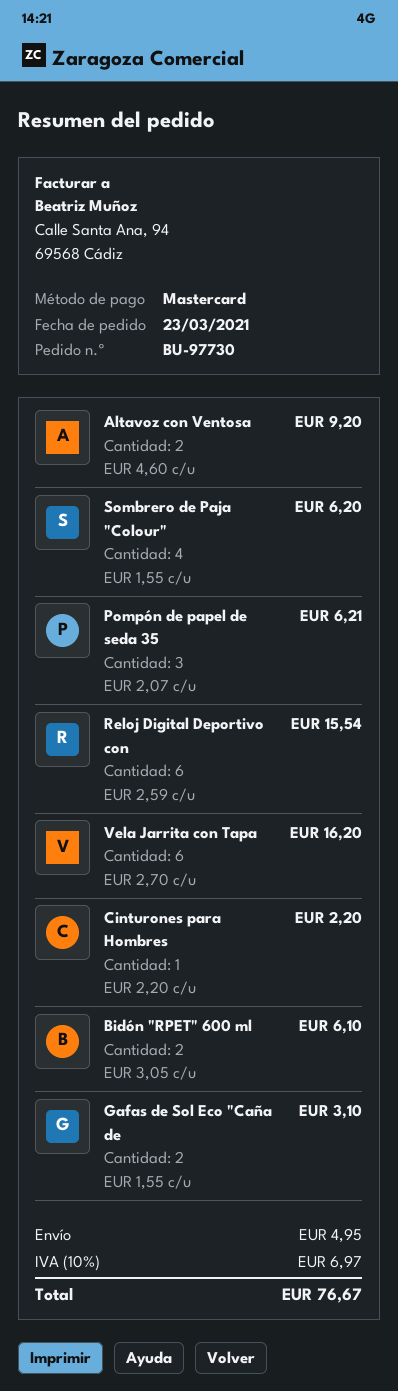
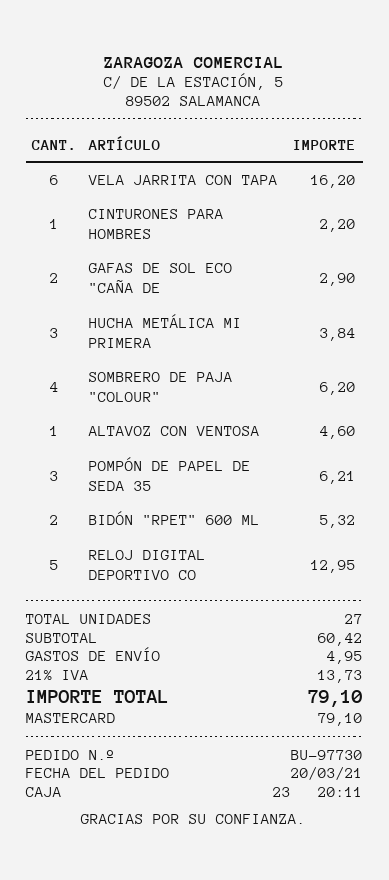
order date: 2021-03-23 -> 2021-03-20
Altavoz con Ventosa: 2 for 9.20 -> 1 for 4.60
Reloj Digital Deportivo con: 6 for 15.54 -> 5 for 12.95
Bidón "RPET" 600 ml: 2 for 6.10 -> 2 for 5.32
Gafas de Sol Eco "Caña de: 2 for 3.10 -> 2 for 2.90
HUCHA METÁLICA MI PRIMERA: none -> 3 for 3.84
tax: 10% = 6.97 -> 21% = 13.73
total: 76.67 -> 79.10

